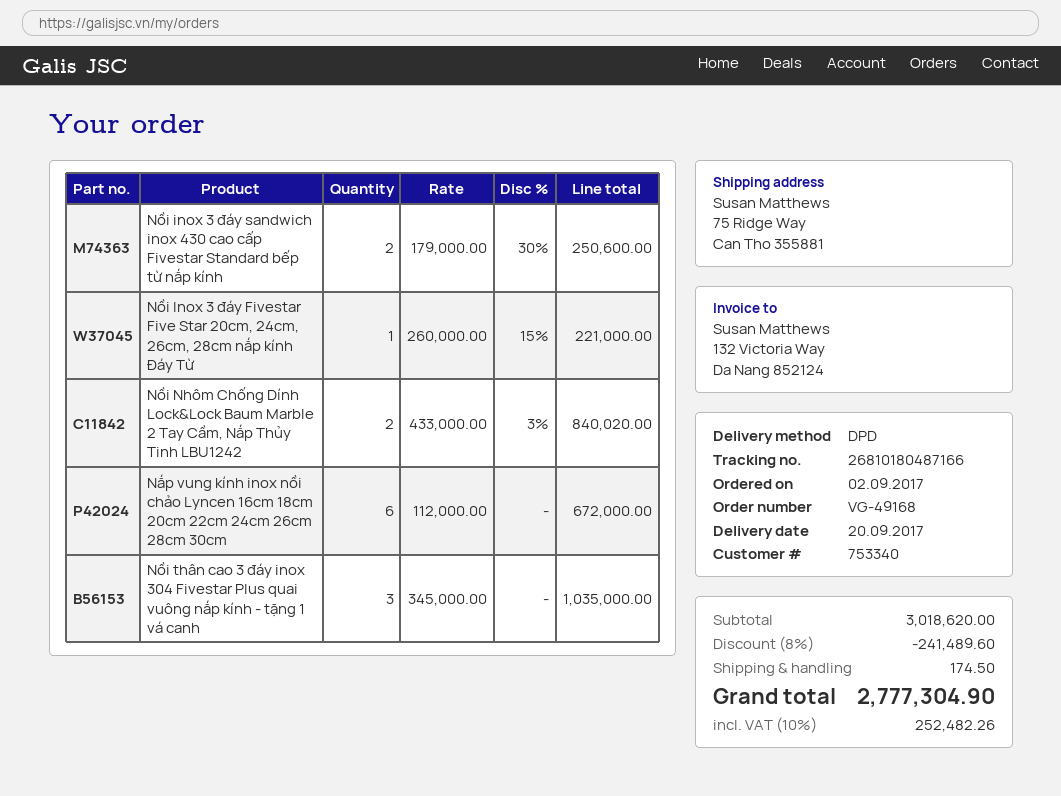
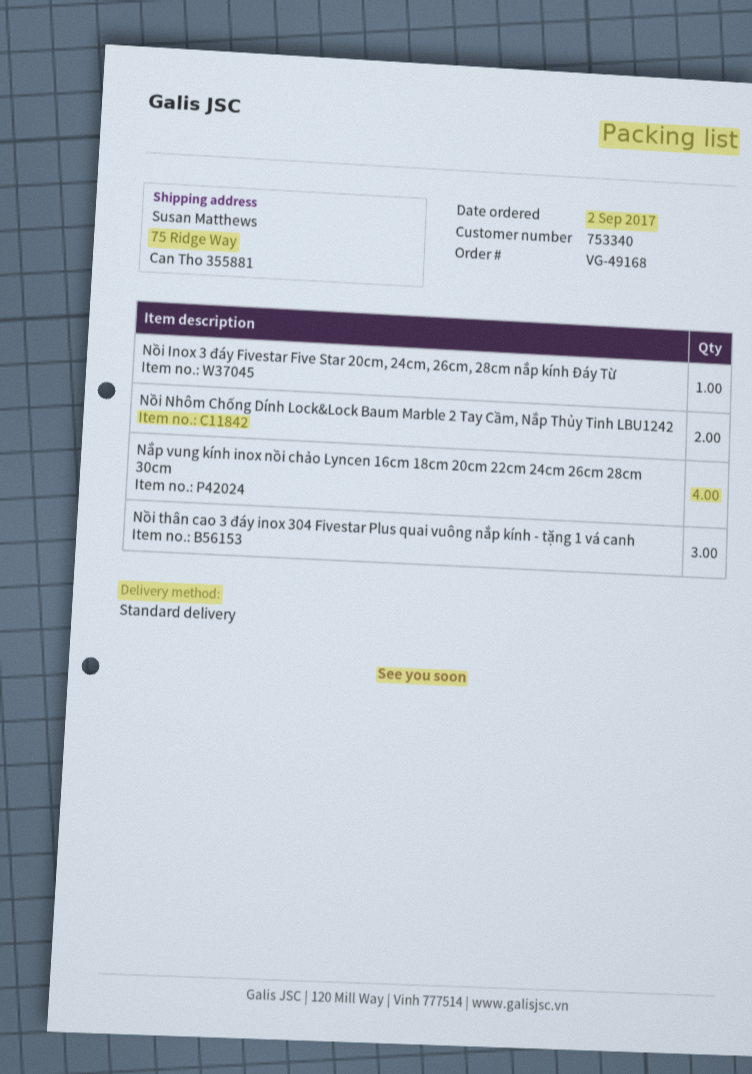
shipping method: DPD -> standard
Nồi inox 3 đáy sandwich inox 430 cao cấp Fivestar Standard bếp từ nắp kính: 2 -> none
Nắp vung kính inox nồi chảo Lyncen 16cm 18cm 20cm 22cm 24cm 26cm 28cm 30cm: 6 -> 4

